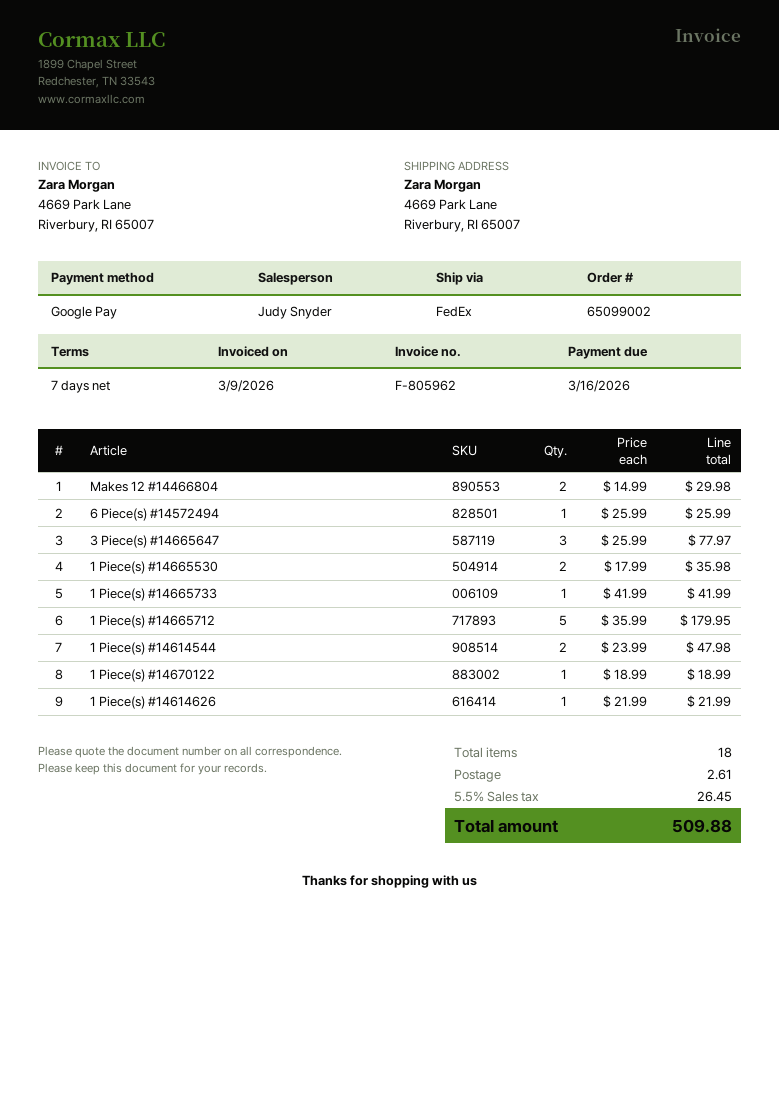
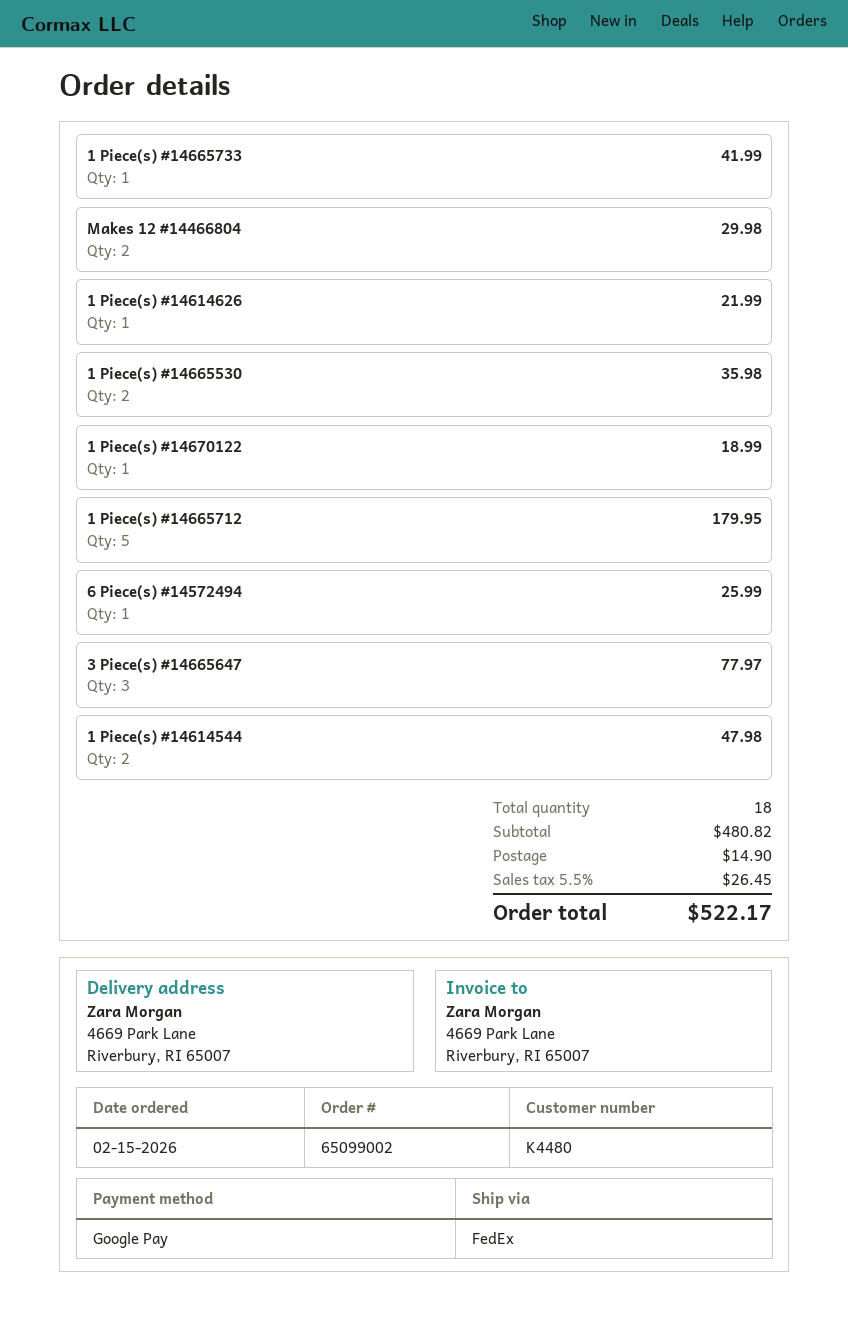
shipping: 2.61 -> 14.90
total: 509.88 -> 522.17

